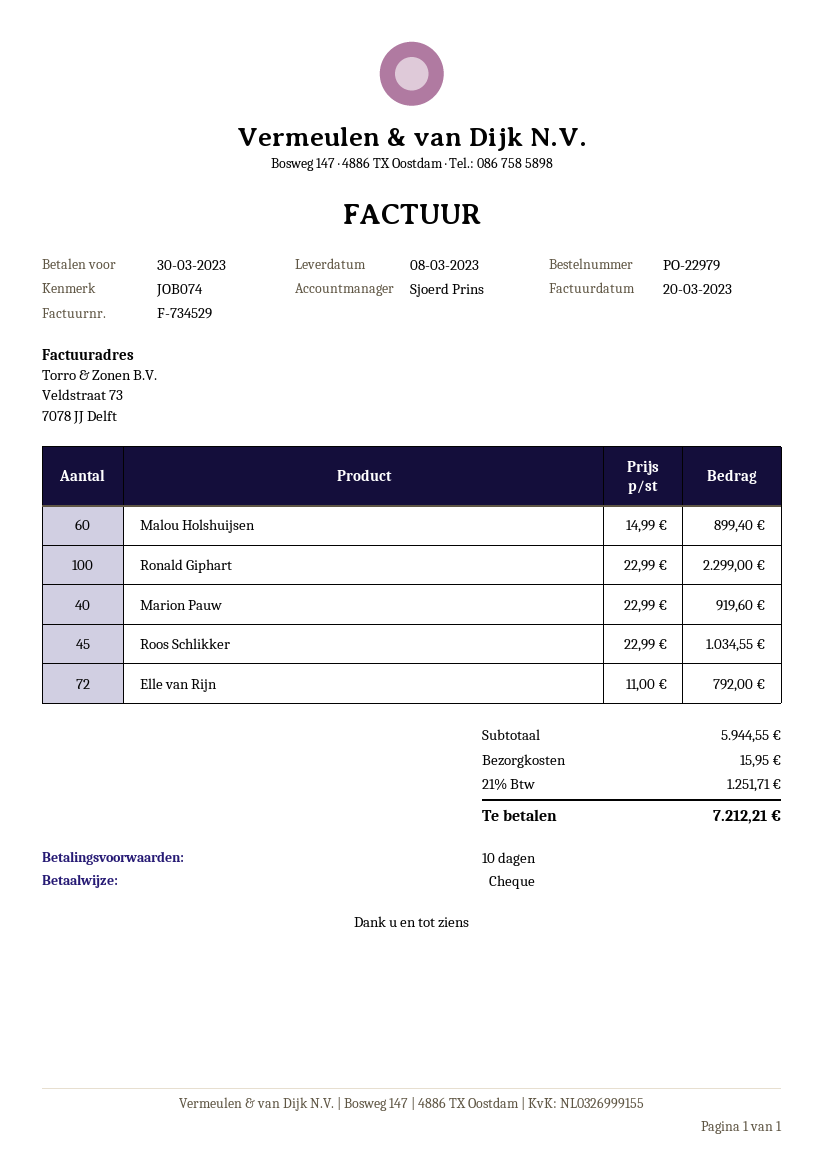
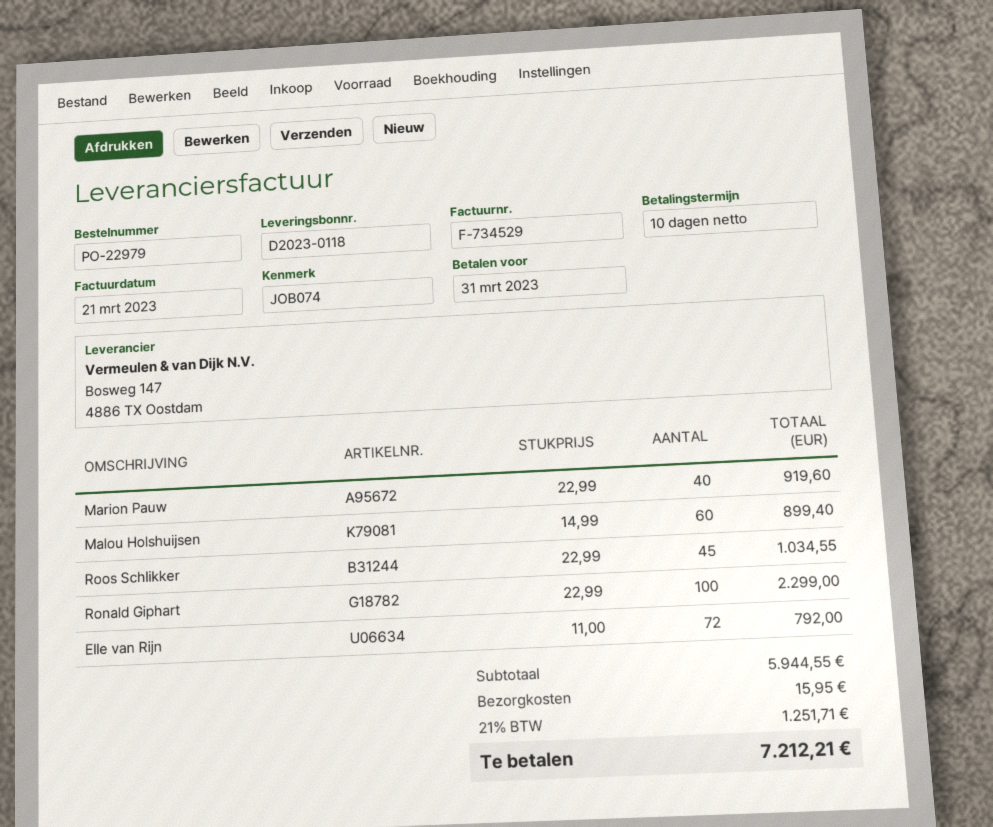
invoice date: 2023-03-20 -> 2023-03-21
due date: 2023-03-30 -> 2023-03-31

